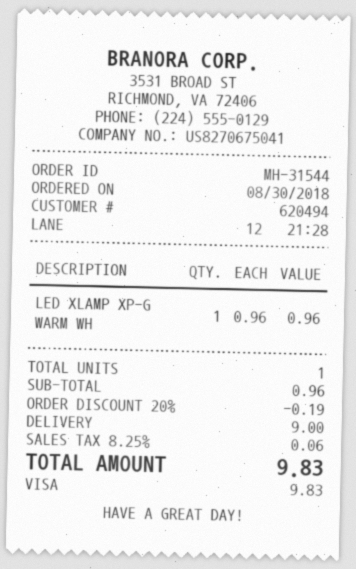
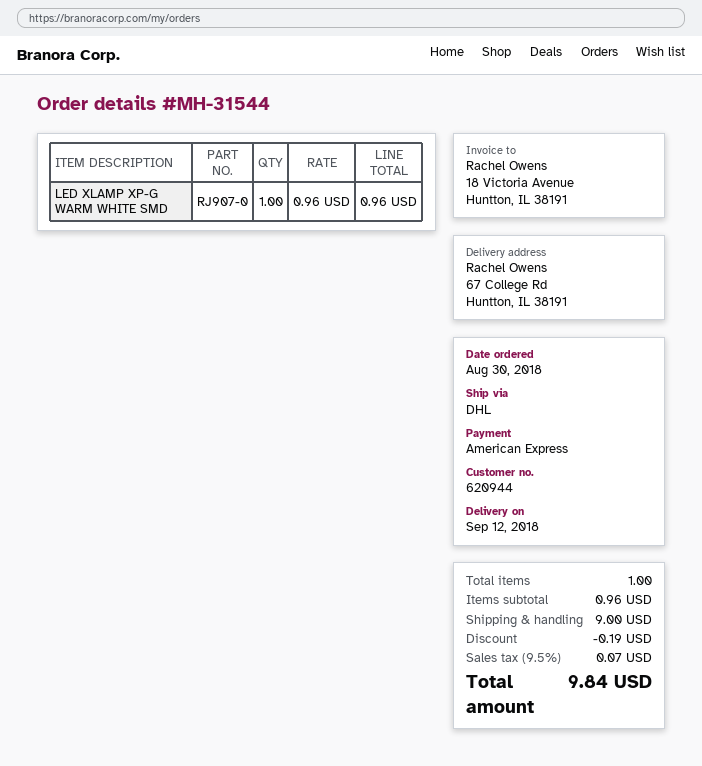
customer number: 620494 -> 620944
payment method: Visa -> American Express
tax: 8.25% = 0.06 -> 9.5% = 0.07
total: 9.83 -> 9.84

